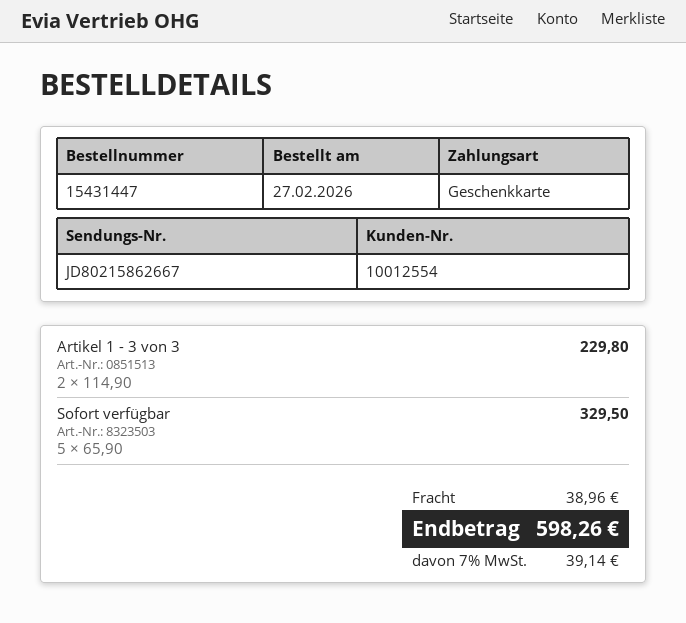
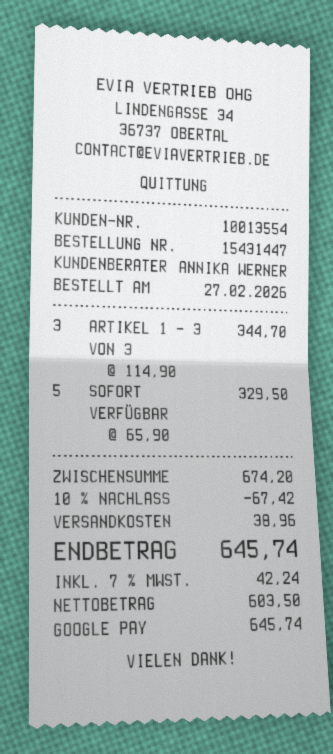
customer number: 10012554 -> 10013554
payment method: gift card -> Google Pay
Artikel 1 - 3 von 3: 2 x 114.90 = 229.80 -> 3 x 114.90 = 344.70
discount: none -> 10% = 67.42
tax: 7% = 39.14 -> 7% = 42.24
total: 598.26 -> 645.74

